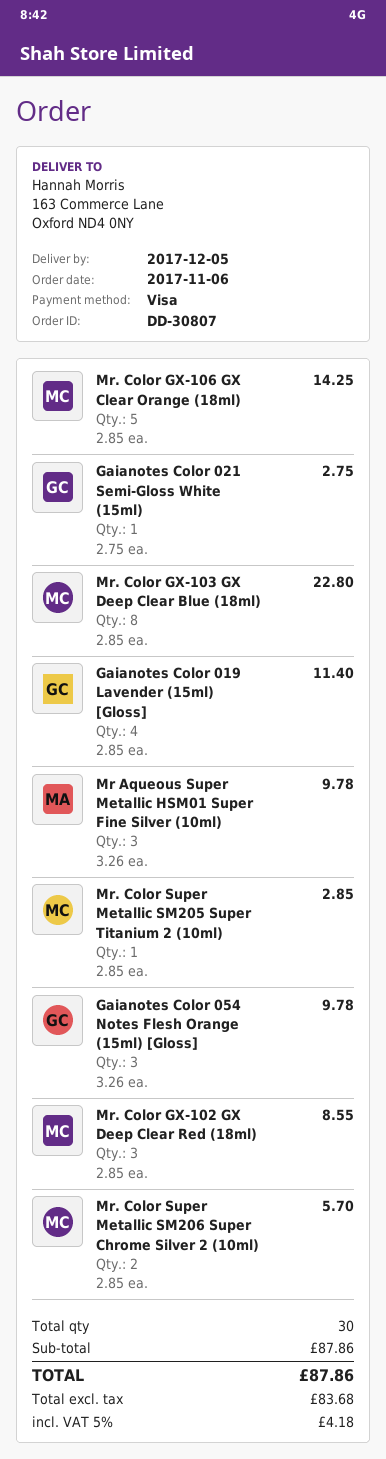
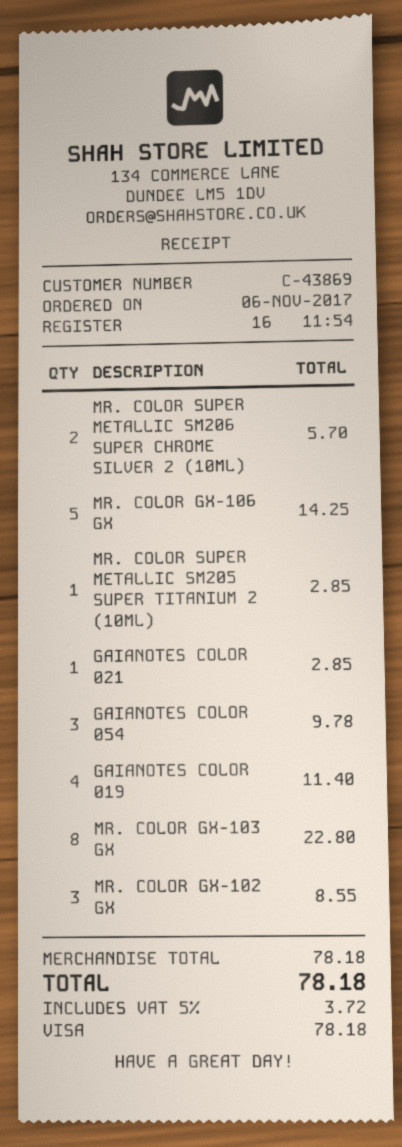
Gaianotes Color 021 Semi-Gloss White (15ml): 1 for 2.75 -> 1 for 2.85
Mr Aqueous Super Metallic HSM01 Super Fine Silver (10ml): 3 for 9.78 -> none
subtotal: 87.86 -> 78.18
tax: 5% = 4.18 -> 5% = 3.72
total: 87.86 -> 78.18

